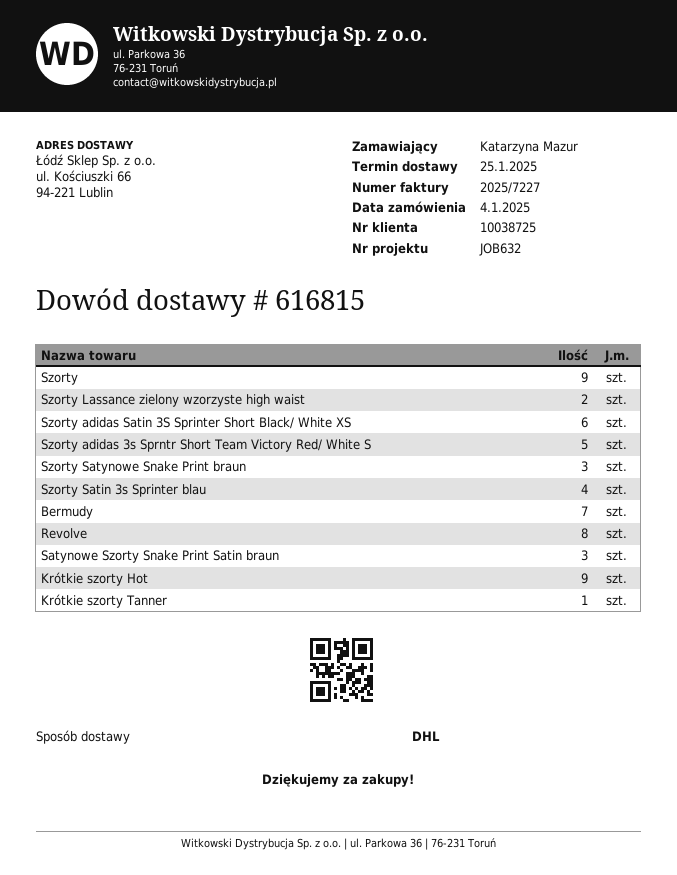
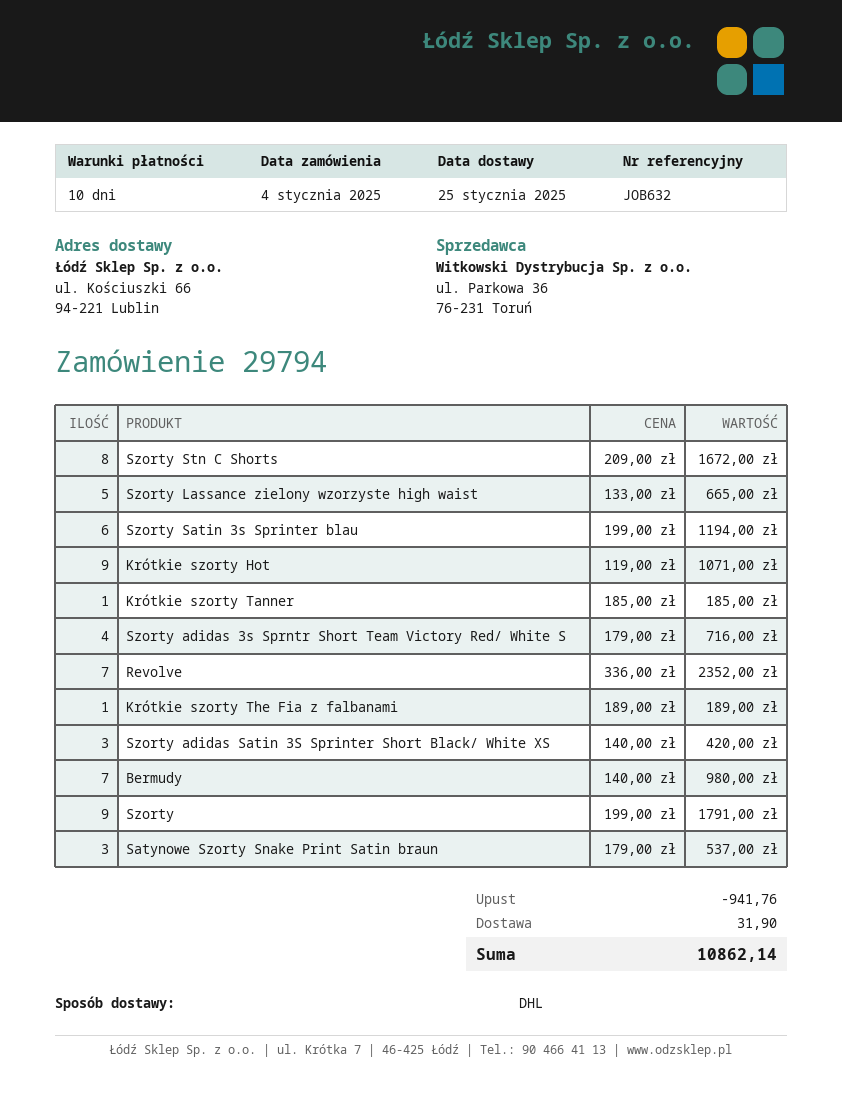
Szorty Lassance zielony wzorzyste high waist: 2 -> 5
Szorty adidas Satin 3S Sprinter Short Black/ White XS: 6 -> 3
Szorty adidas 3s Sprntr Short Team Victory Red/ White S: 5 -> 4
Szorty Satynowe Snake Print braun: 3 -> none
Szorty Satin 3s Sprinter blau: 4 -> 6
Revolve: 8 -> 7
Szorty Stn C Shorts: none -> 8
Krótkie szorty The Fia z falbanami: none -> 1

